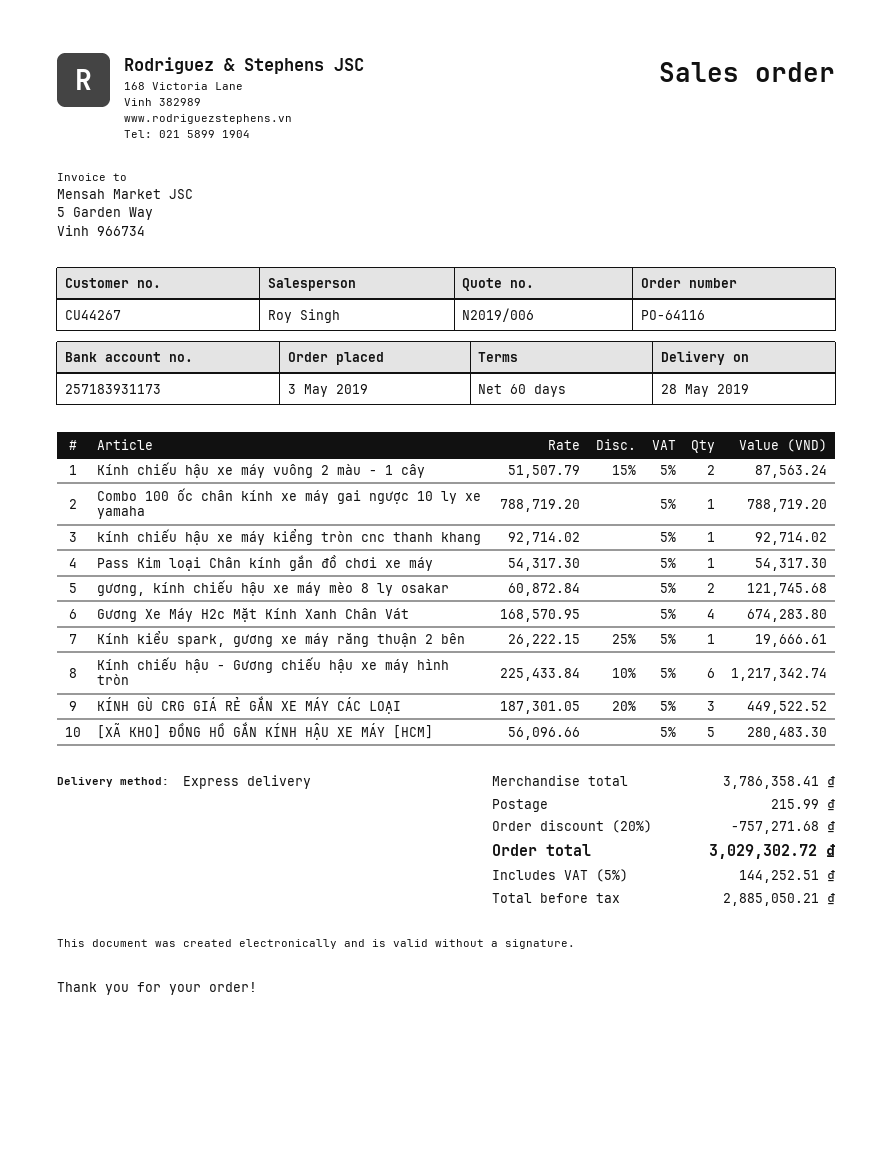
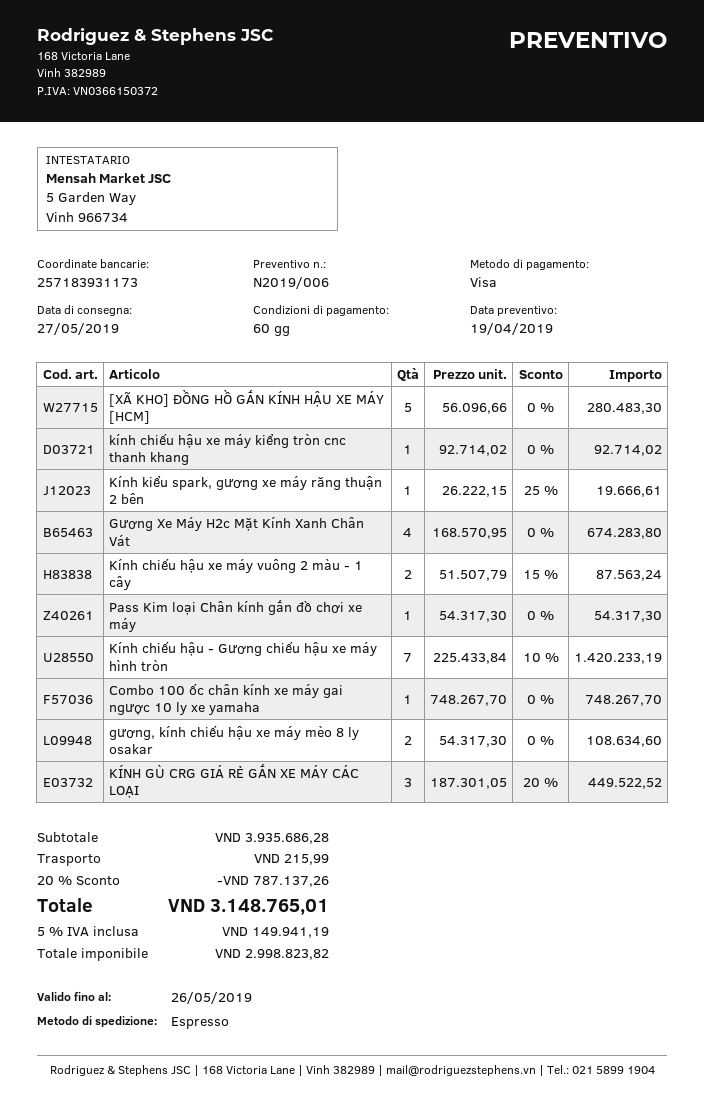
delivery date: 2019-05-28 -> 2019-05-27
Combo 100 ốc chân kính xe máy gai ngược 10 ly xe yamaha: 1 x 788719.20 = 788719.20 -> 1 x 748267.70 = 748267.70
gương, kính chiếu hậu xe máy mèo 8 ly osakar: 2 x 60872.84 = 121745.68 -> 2 x 54317.30 = 108634.60
Kính chiếu hậu - Gương chiếu hậu xe máy hình tròn: 6 x 225433.84 - 10% = 1217342.74 -> 7 x 225433.84 - 10% = 1420233.19
subtotal: 3786358.41 -> 3935686.28
discount: 20% = 757271.68 -> 20% = 787137.26
net: 2885050.21 -> 2998823.82
tax: 5% = 144252.51 -> 5% = 149941.19
total: 3029302.72 -> 3148765.01

